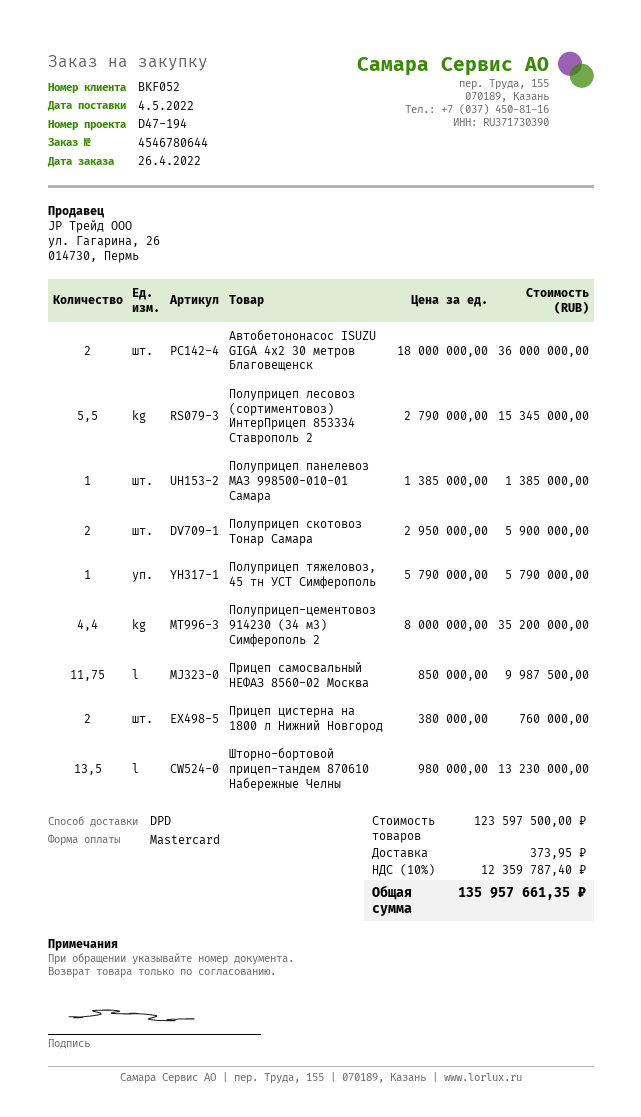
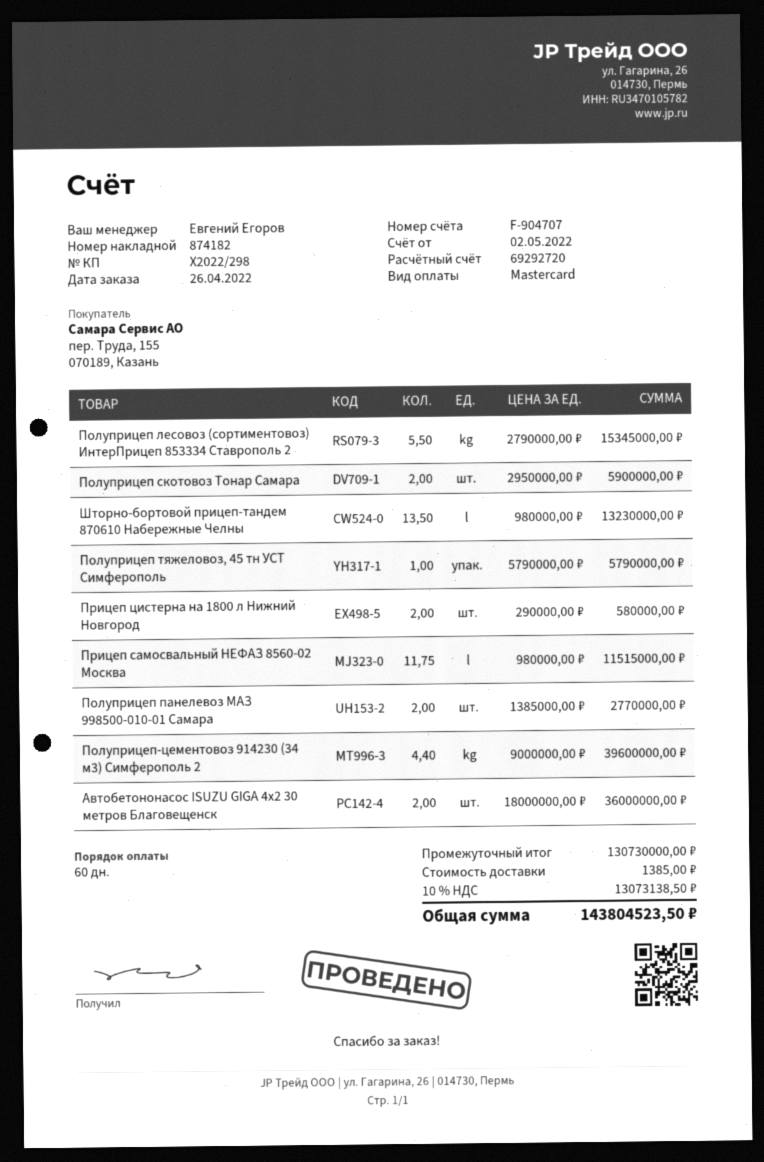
Полуприцеп панелевоз МАЗ 998500-010-01 Самара: 1 x 1385000.00 = 1385000.00 -> 2 x 1385000.00 = 2770000.00
Полуприцеп-цементовоз 914230 (34 м3) Симферополь 2: 4.4 x 8000000.00 = 35200000.00 -> 4.4 x 9000000.00 = 39600000.00
Прицеп самосвальный НЕФАЗ 8560-02 Москва: 11.75 x 850000.00 = 9987500.00 -> 11.75 x 980000.00 = 11515000.00
Прицеп цистерна на 1800 л Нижний Новгород: 2 x 380000.00 = 760000.00 -> 2 x 290000.00 = 580000.00
subtotal: 123597500.00 -> 130730000.00
shipping: 373.95 -> 1385.00
tax: 10% = 12359787.40 -> 10% = 13073138.50
total: 135957661.35 -> 143804523.50

